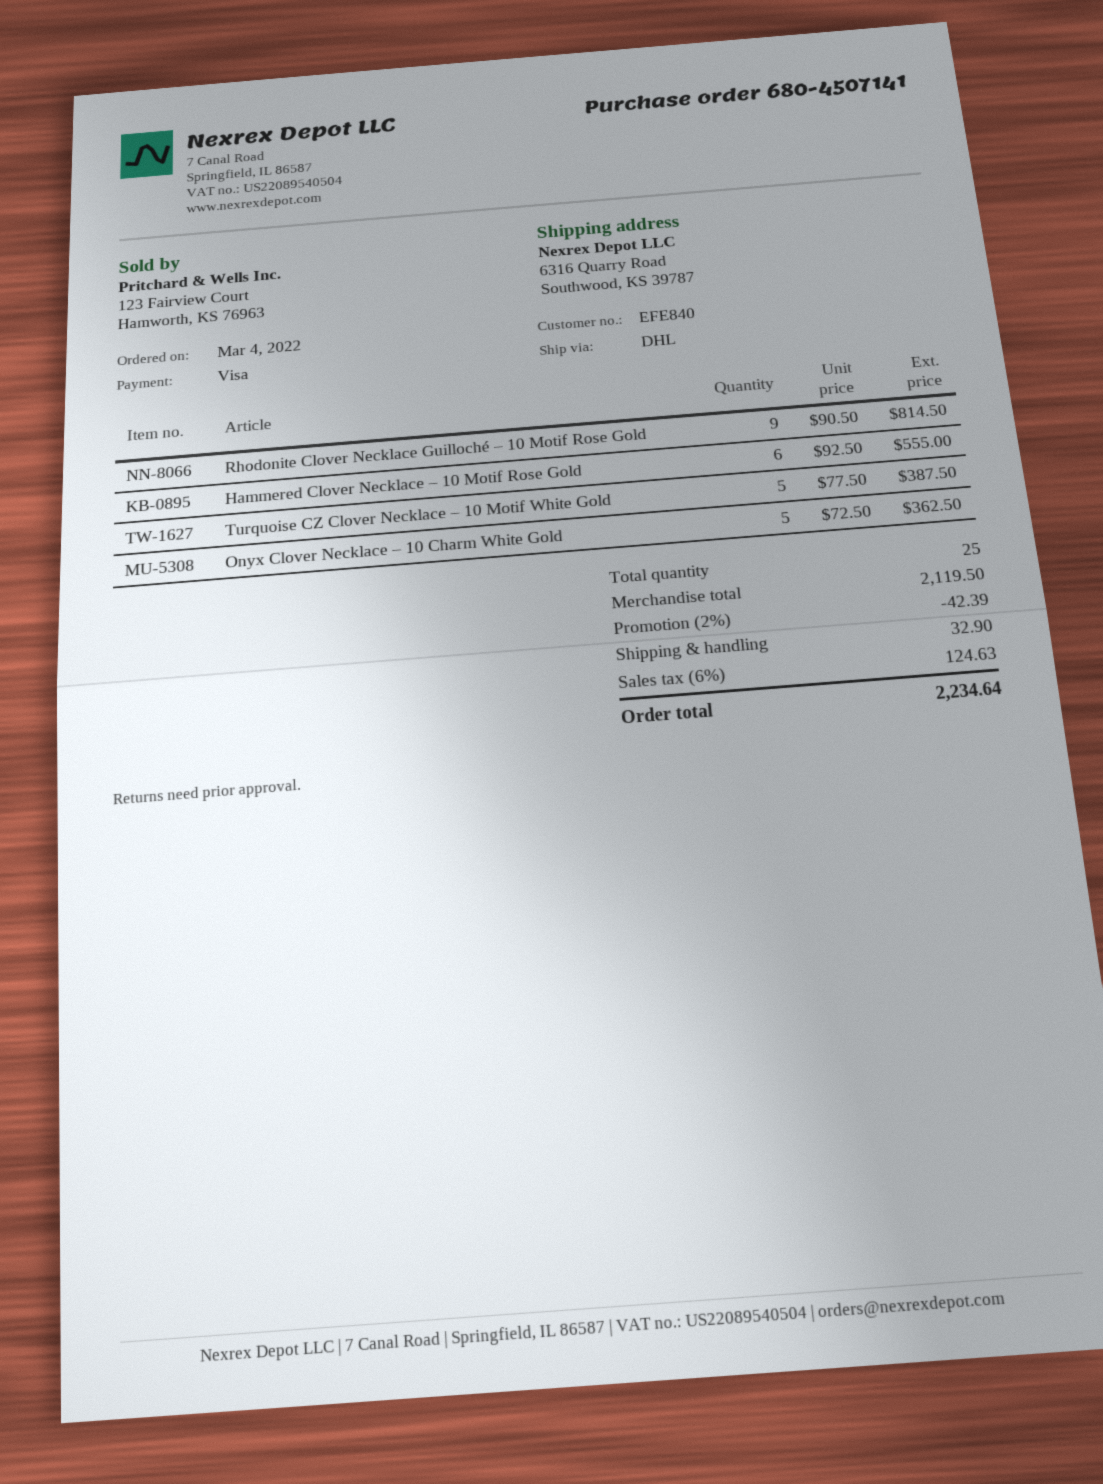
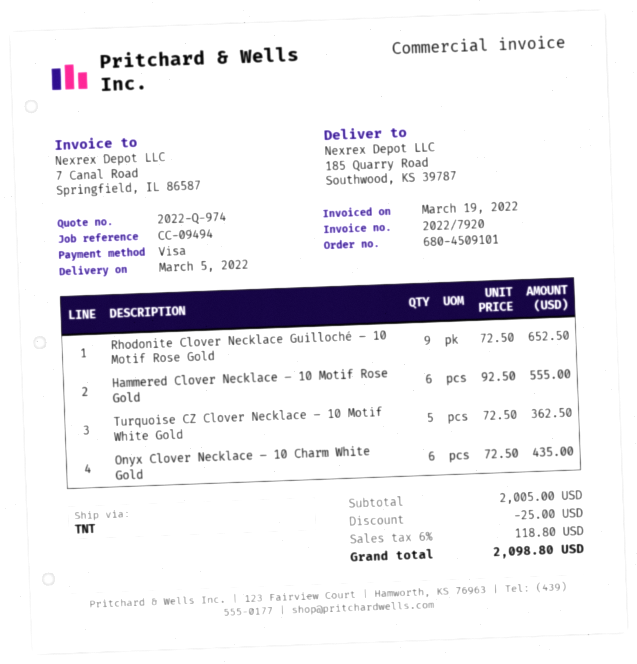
order number: 680-4507141 -> 680-4509101
shipping method: DHL -> TNT
ship to: 6316 Quarry Road, Southwood, KS 39787 -> 185 Quarry Road, Southwood, KS 39787
Rhodonite Clover Necklace Guilloché – 10 Motif Rose Gold: 9 x 90.50 = 814.50 -> 9 x 72.50 = 652.50
Turquoise CZ Clover Necklace – 10 Motif White Gold: 5 x 77.50 = 387.50 -> 5 x 72.50 = 362.50
Onyx Clover Necklace – 10 Charm White Gold: 5 x 72.50 = 362.50 -> 6 x 72.50 = 435.00
subtotal: 2119.50 -> 2005.00
discount: 42.39 -> 25.00
shipping: 32.90 -> none
tax: 6% = 124.63 -> 6% = 118.80
total: 2234.64 -> 2098.80

